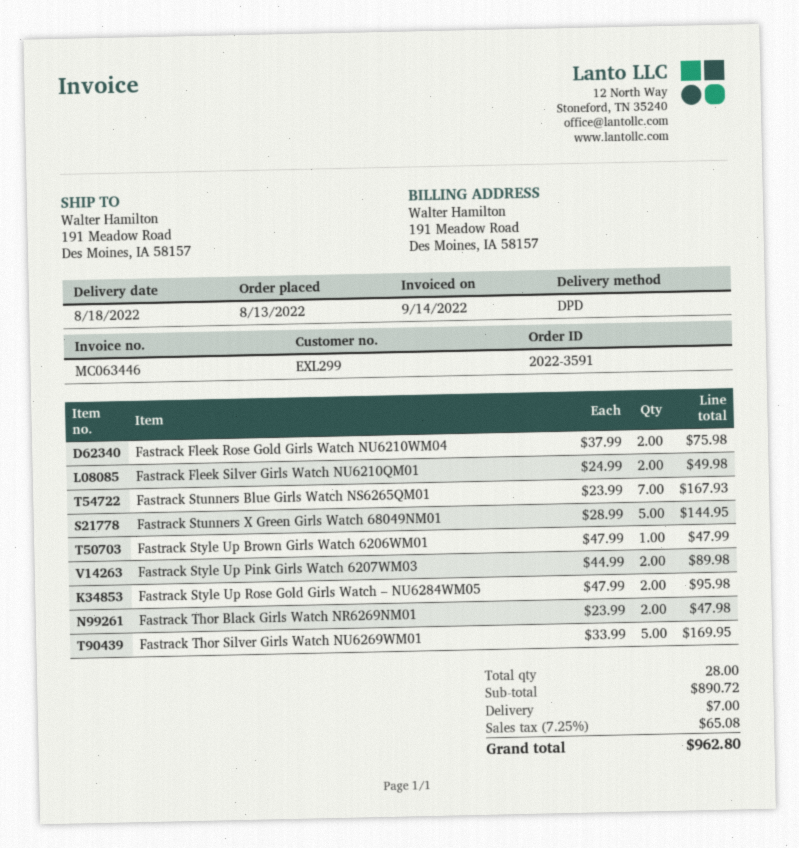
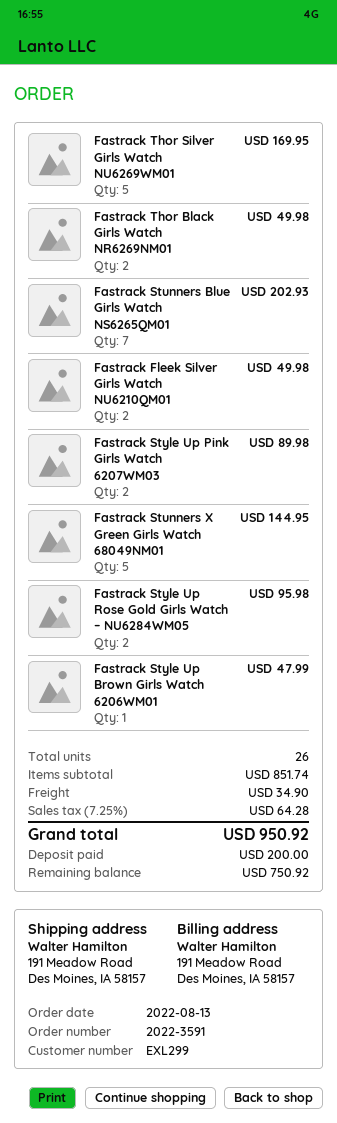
Fastrack Fleek Rose Gold Girls Watch NU6210WM04: 2 for 75.98 -> none
Fastrack Stunners Blue Girls Watch NS6265QM01: 7 for 167.93 -> 7 for 202.93
Fastrack Thor Black Girls Watch NR6269NM01: 2 for 47.98 -> 2 for 49.98
total quantity: 28 -> 26
subtotal: 890.72 -> 851.74
shipping: 7.00 -> 34.90
tax: 7.25% = 65.08 -> 7.25% = 64.28
total: 962.80 -> 950.92

